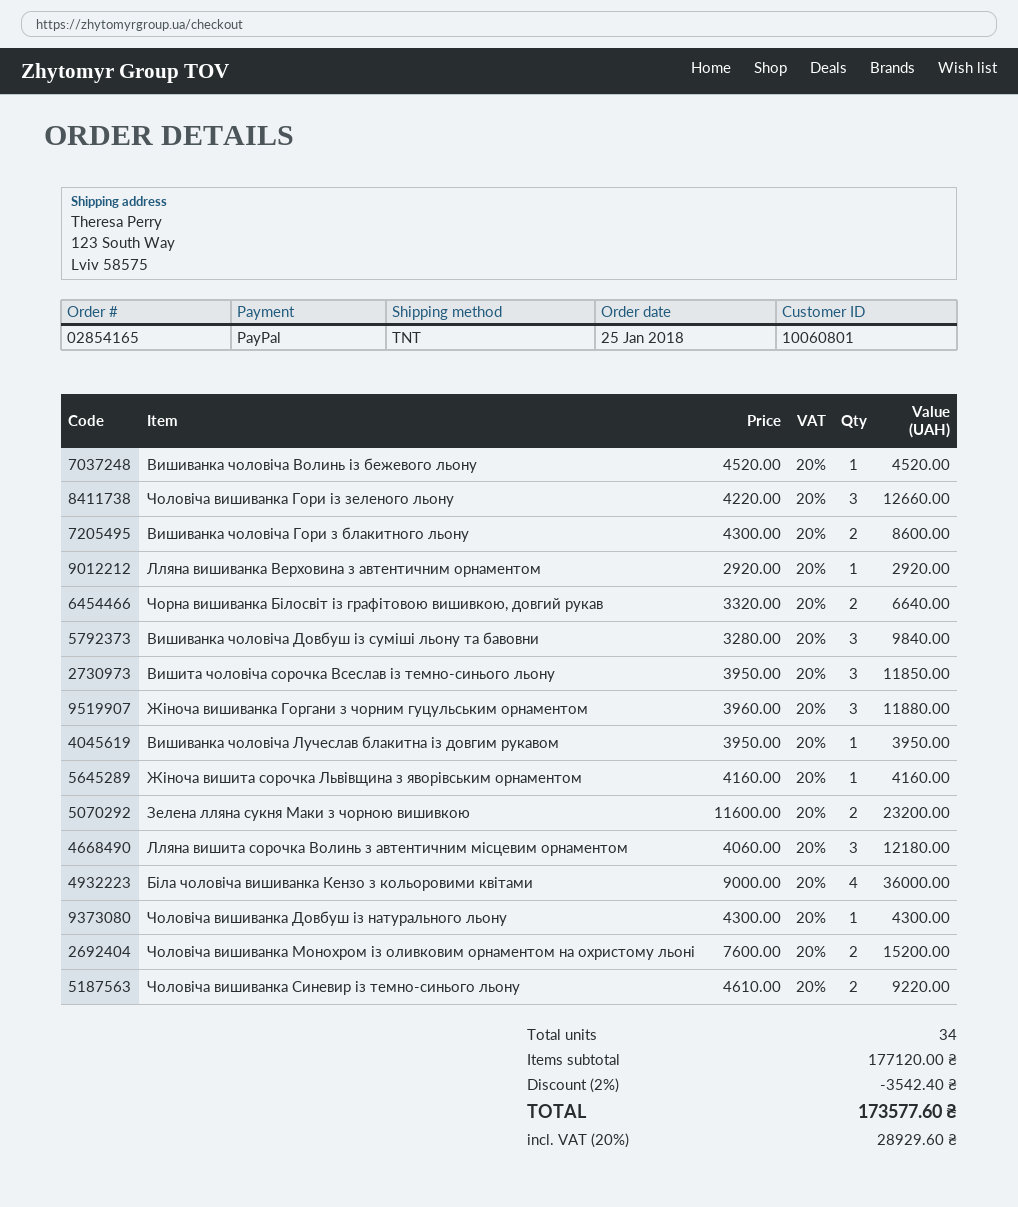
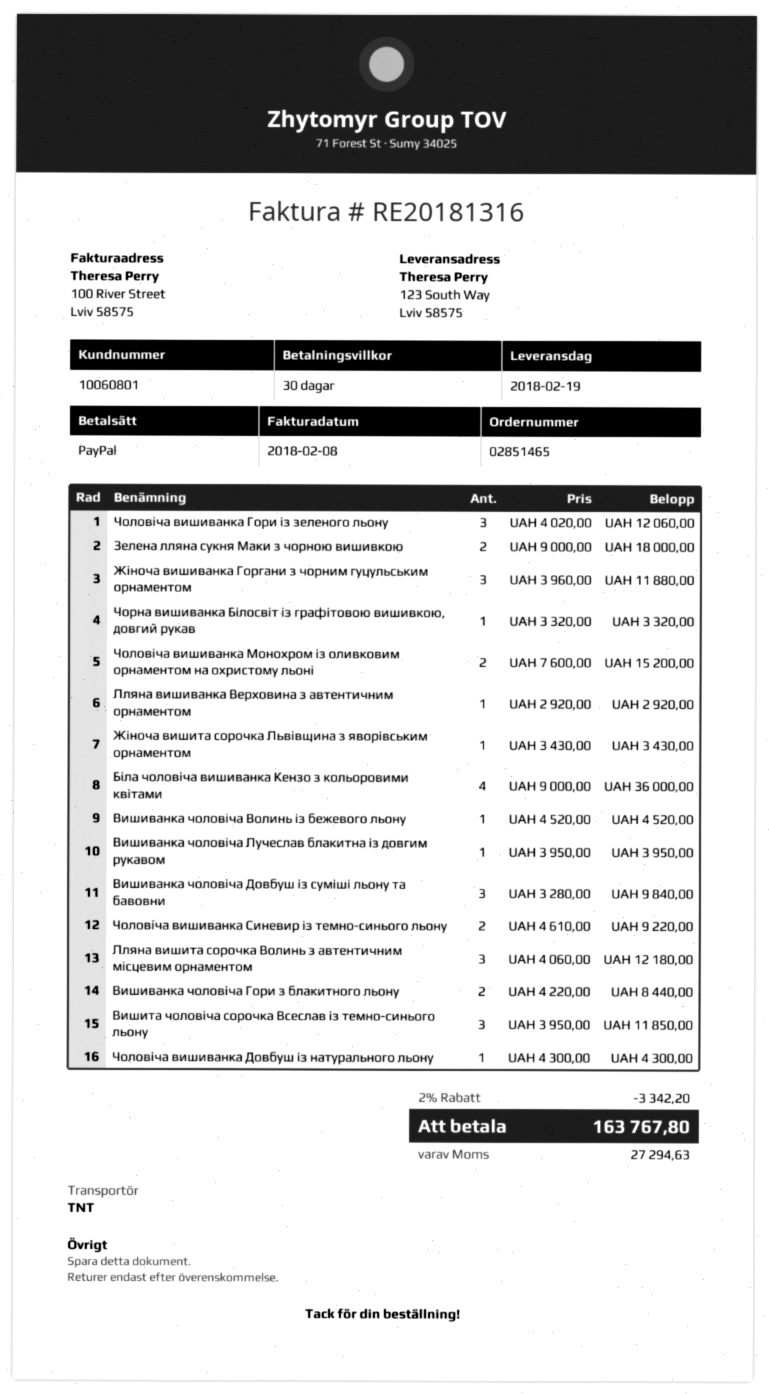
order number: 02854165 -> 02851465
Чоловіча вишиванка Гори із зеленого льону: 3 x 4220.00 = 12660.00 -> 3 x 4020.00 = 12060.00
Вишиванка чоловіча Гори з блакитного льону: 2 x 4300.00 = 8600.00 -> 2 x 4220.00 = 8440.00
Чорна вишиванка Білосвіт із графітовою вишивкою, довгий рукав: 2 x 3320.00 = 6640.00 -> 1 x 3320.00 = 3320.00
Жіноча вишита сорочка Львівщина з яворівським орнаментом: 1 x 4160.00 = 4160.00 -> 1 x 3430.00 = 3430.00
Зелена лляна сукня Маки з чорною вишивкою: 2 x 11600.00 = 23200.00 -> 2 x 9000.00 = 18000.00
discount: 2% = 3542.40 -> 2% = 3342.20
tax: 28929.60 -> 27294.63
total: 173577.60 -> 163767.80

